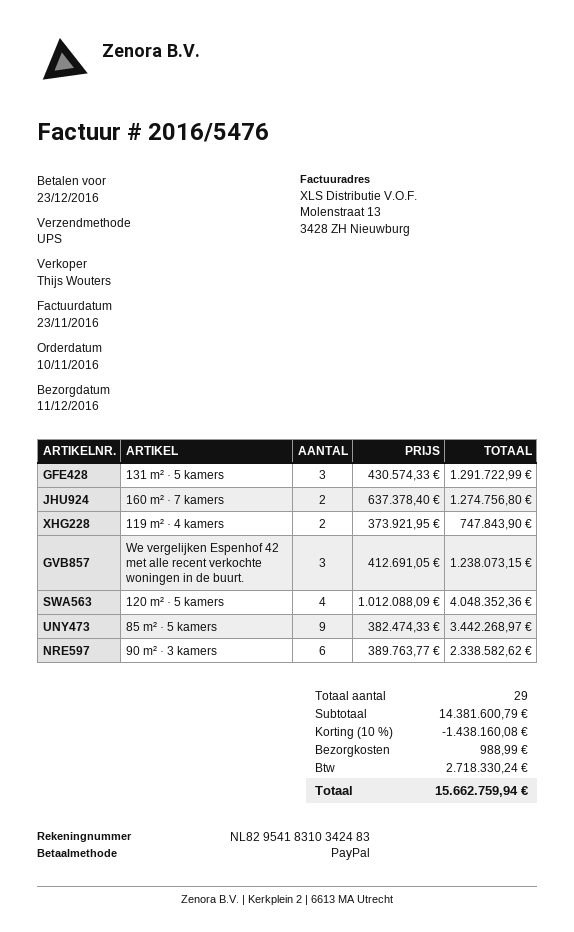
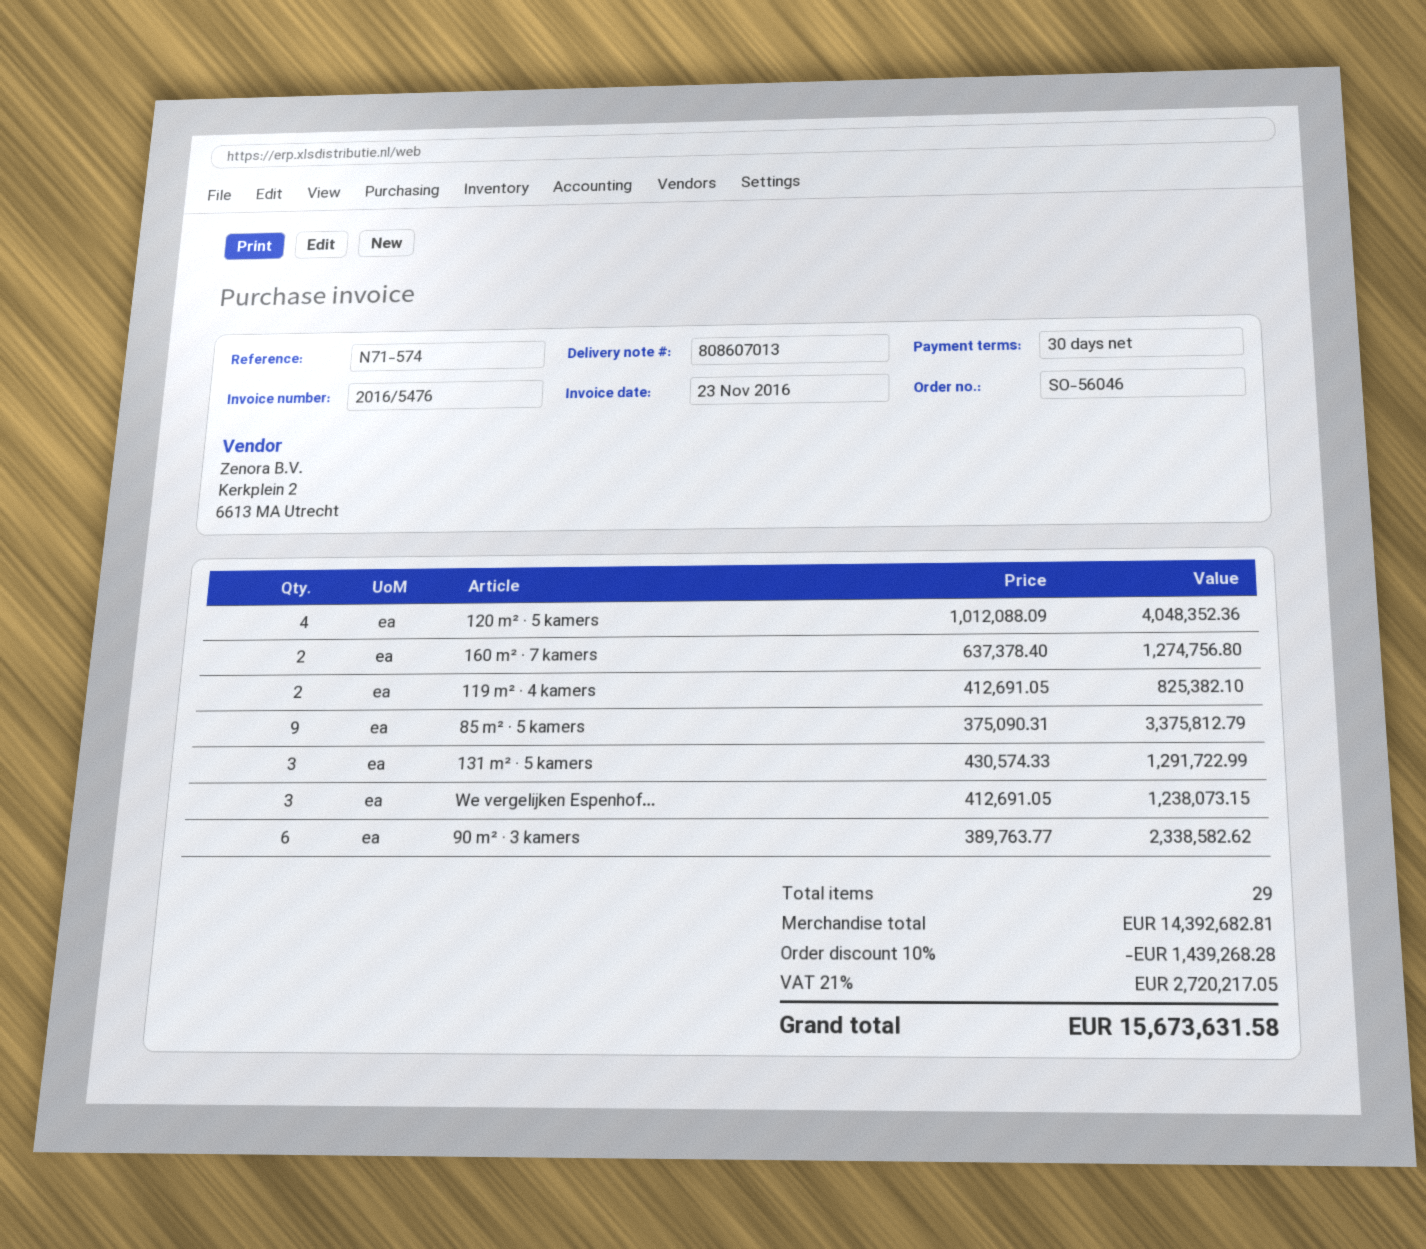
119 m² · 4 kamers: 2 x 373921.95 = 747843.90 -> 2 x 412691.05 = 825382.10
85 m² · 5 kamers: 9 x 382474.33 = 3442268.97 -> 9 x 375090.31 = 3375812.79
subtotal: 14381600.79 -> 14392682.81
discount: 10% = 1438160.08 -> 10% = 1439268.28
shipping: 988.99 -> none
tax: 2718330.24 -> 2720217.05
total: 15662759.94 -> 15673631.58

